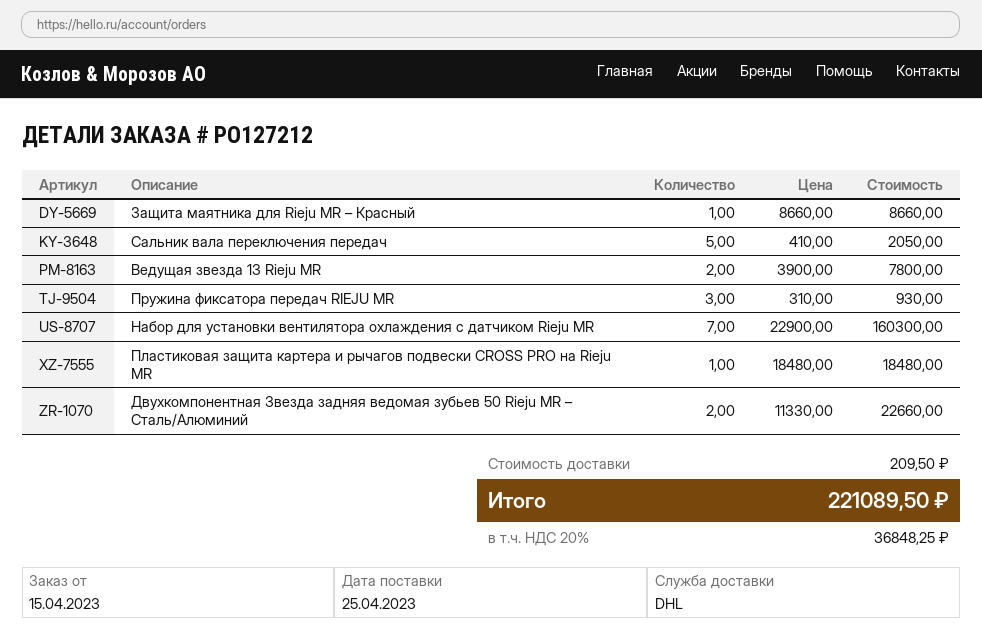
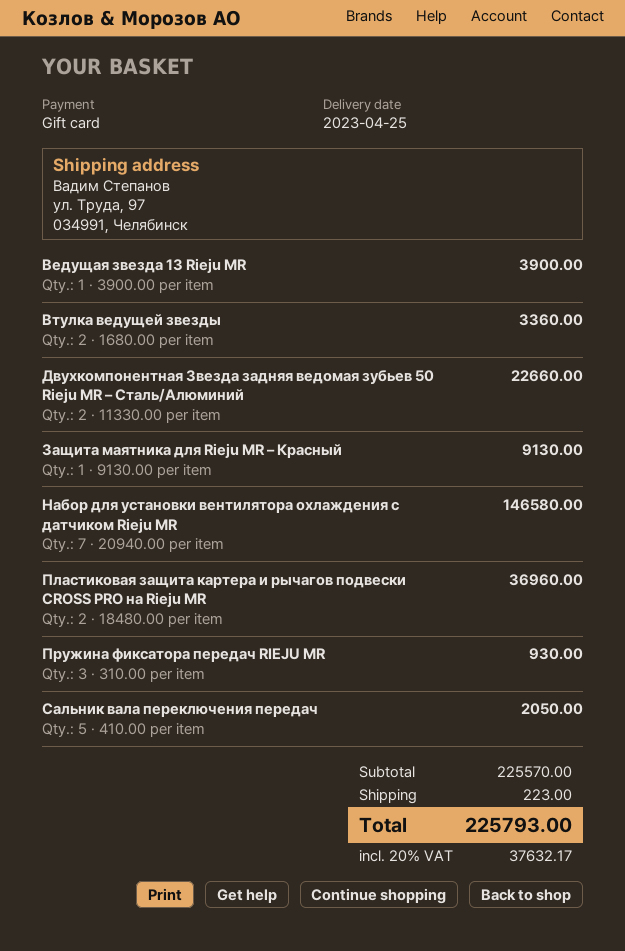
Защита маятника для Rieju MR – Красный: 1 x 8660.00 = 8660.00 -> 1 x 9130.00 = 9130.00
Ведущая звезда 13 Rieju MR: 2 x 3900.00 = 7800.00 -> 1 x 3900.00 = 3900.00
Набор для установки вентилятора охлаждения с датчиком Rieju MR: 7 x 22900.00 = 160300.00 -> 7 x 20940.00 = 146580.00
Пластиковая защита картера и рычагов подвески CROSS PRO на Rieju MR: 1 x 18480.00 = 18480.00 -> 2 x 18480.00 = 36960.00
Втулка ведущей звезды: none -> 2 x 1680.00 = 3360.00
shipping: 209.50 -> 223.00
tax: 20% = 36848.25 -> 20% = 37632.17
total: 221089.50 -> 225793.00

